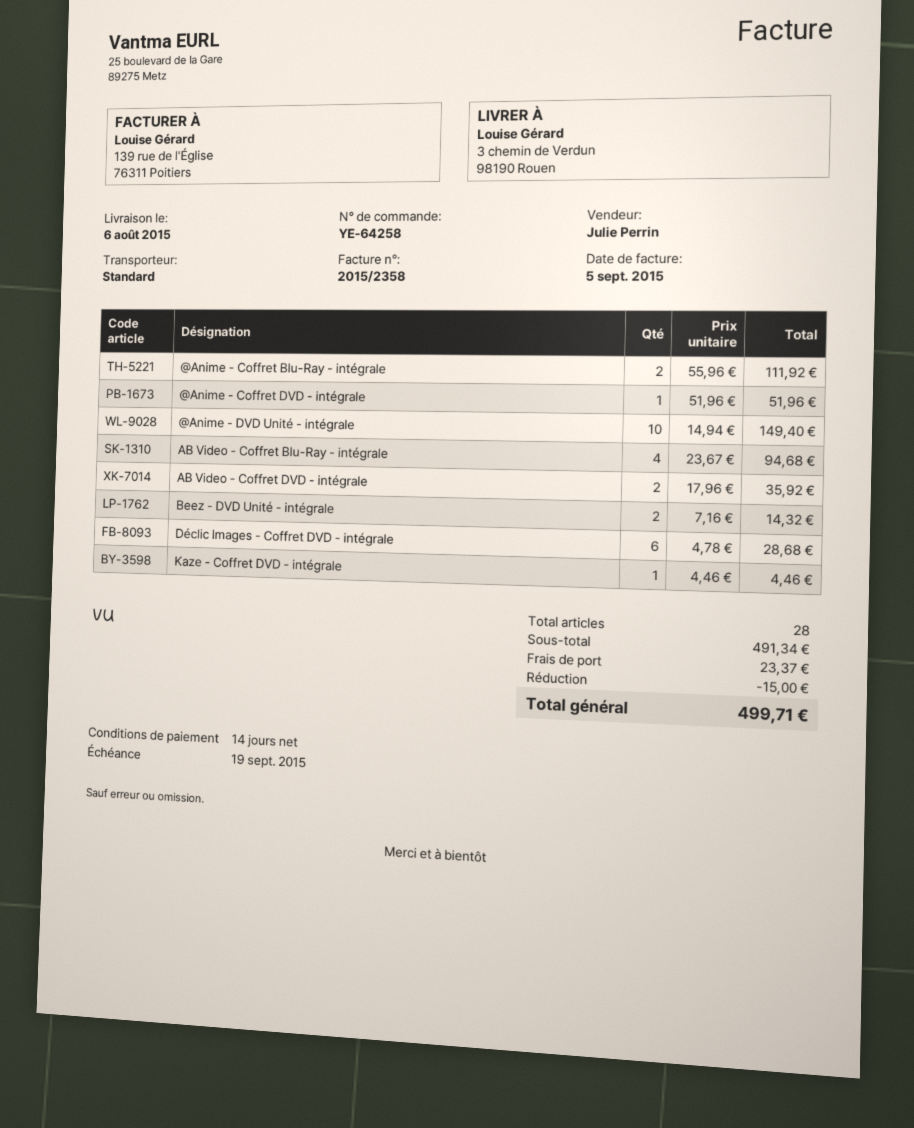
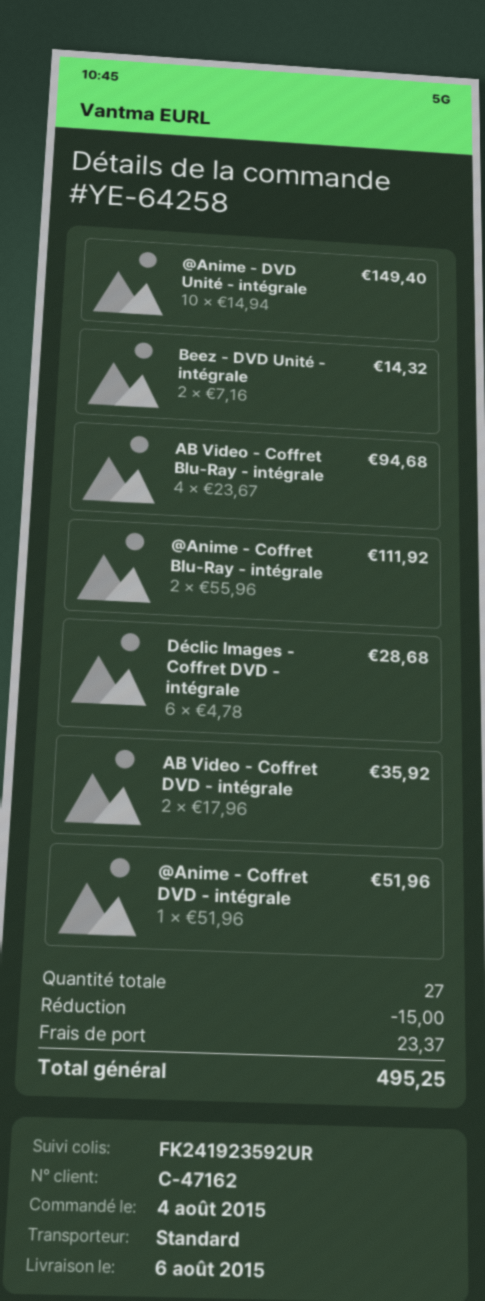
Kaze - Coffret DVD - intégrale: 1 x 4.46 = 4.46 -> none
total quantity: 28 -> 27
total: 499.71 -> 495.25

